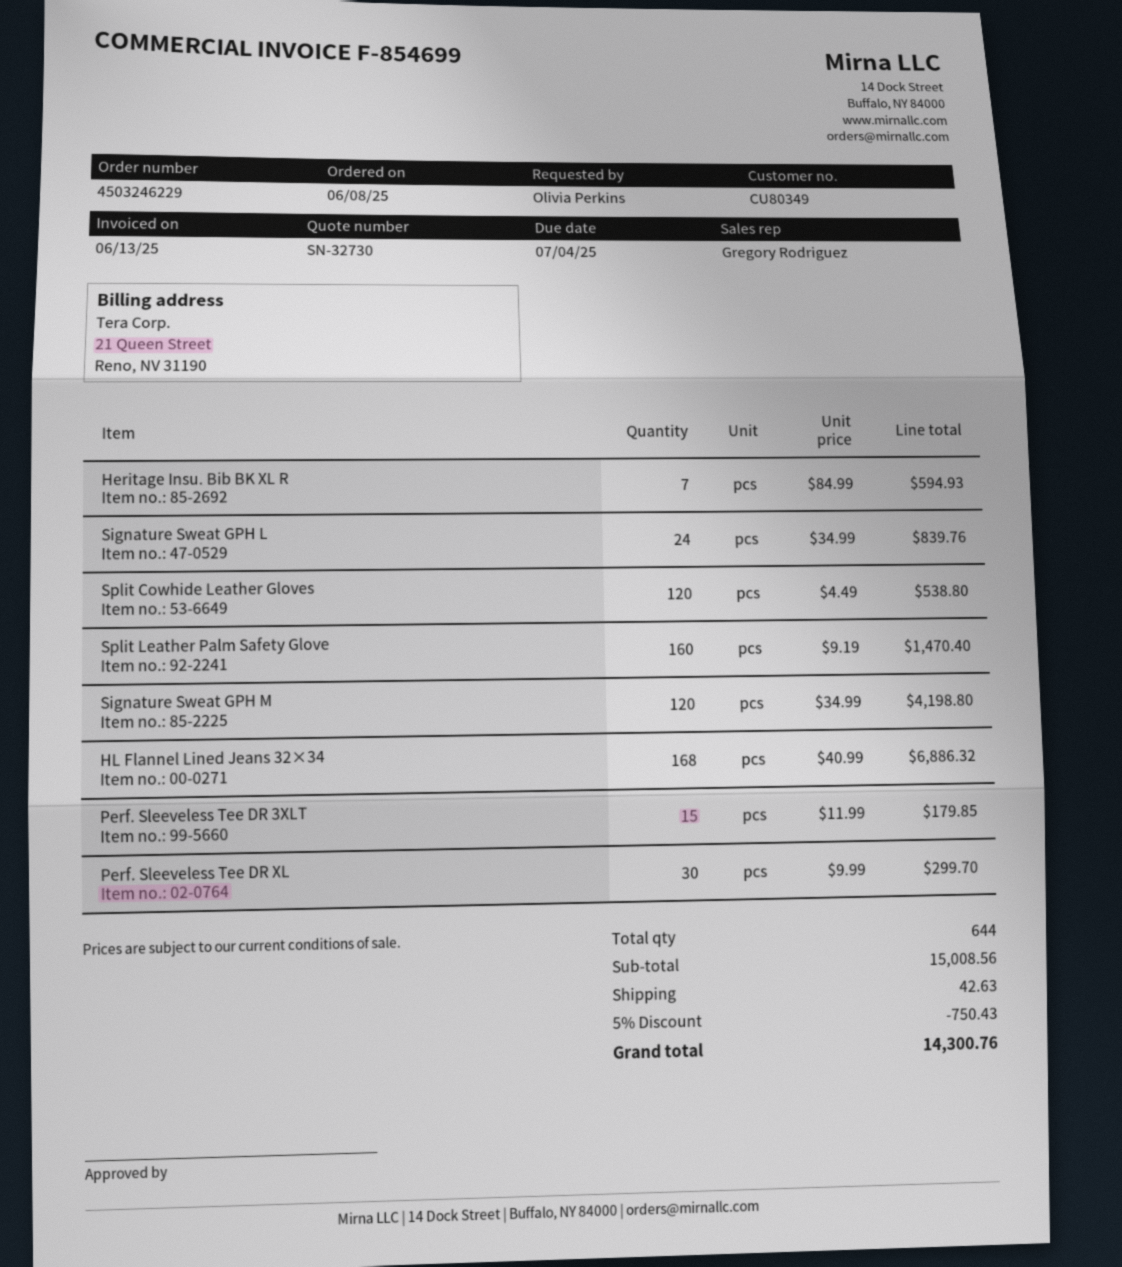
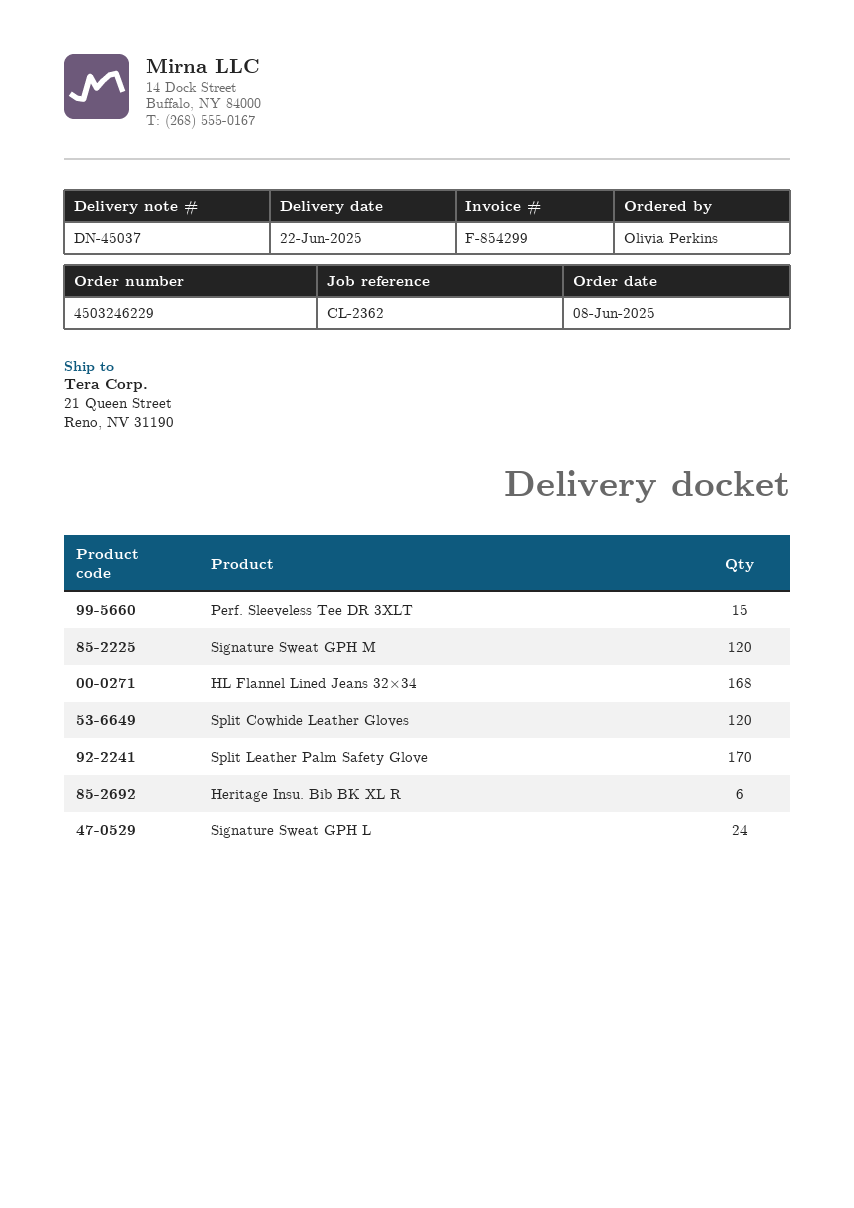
invoice number: F-854699 -> F-854299
Heritage Insu. Bib BK XL R: 7 -> 6
Split Leather Palm Safety Glove: 160 -> 170
Perf. Sleeveless Tee DR XL: 30 -> none

